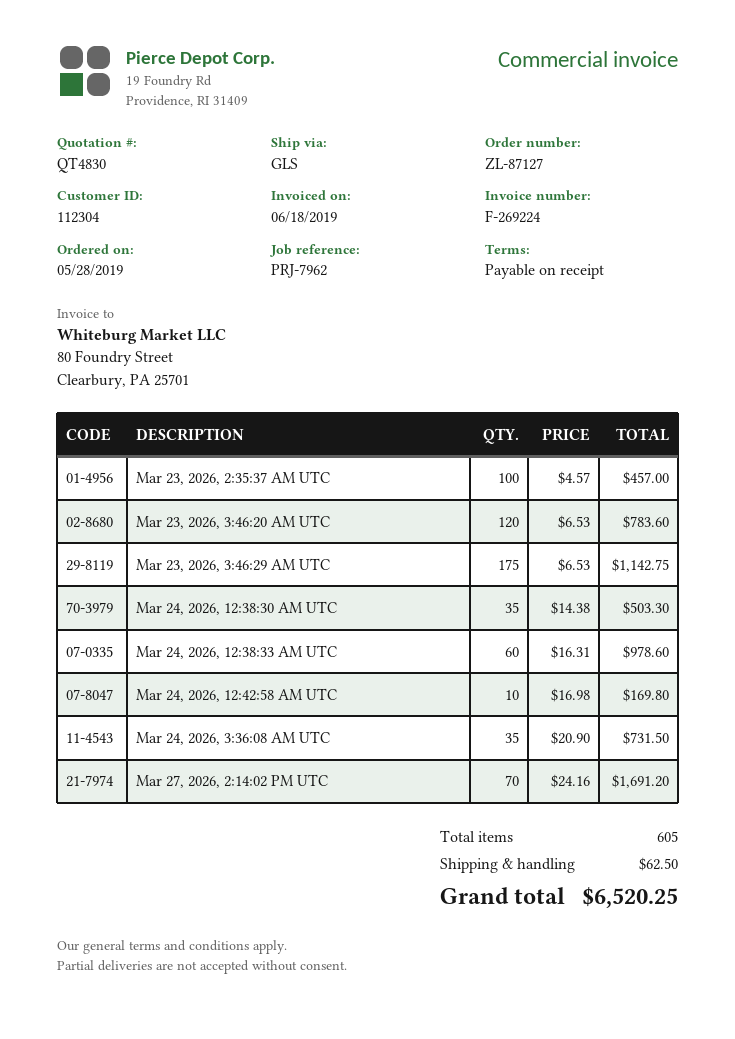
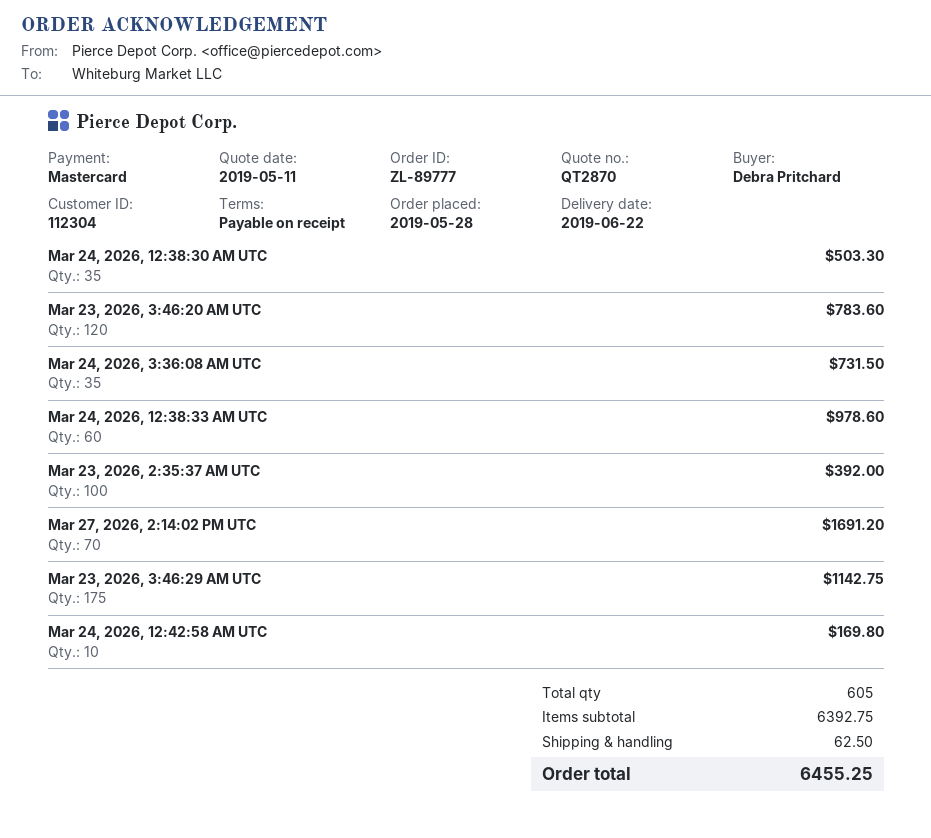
quote number: QT4830 -> QT2870
order number: ZL-87127 -> ZL-89777
Mar 23, 2026, 2:35:37 AM UTC: 100 for 457.00 -> 100 for 392.00
total: 6520.25 -> 6455.25

